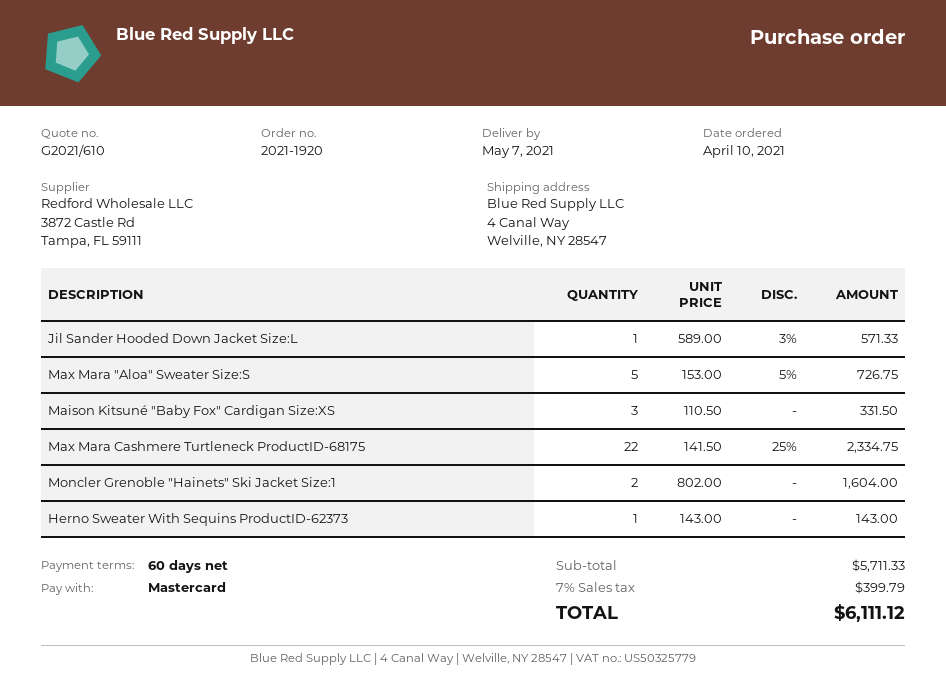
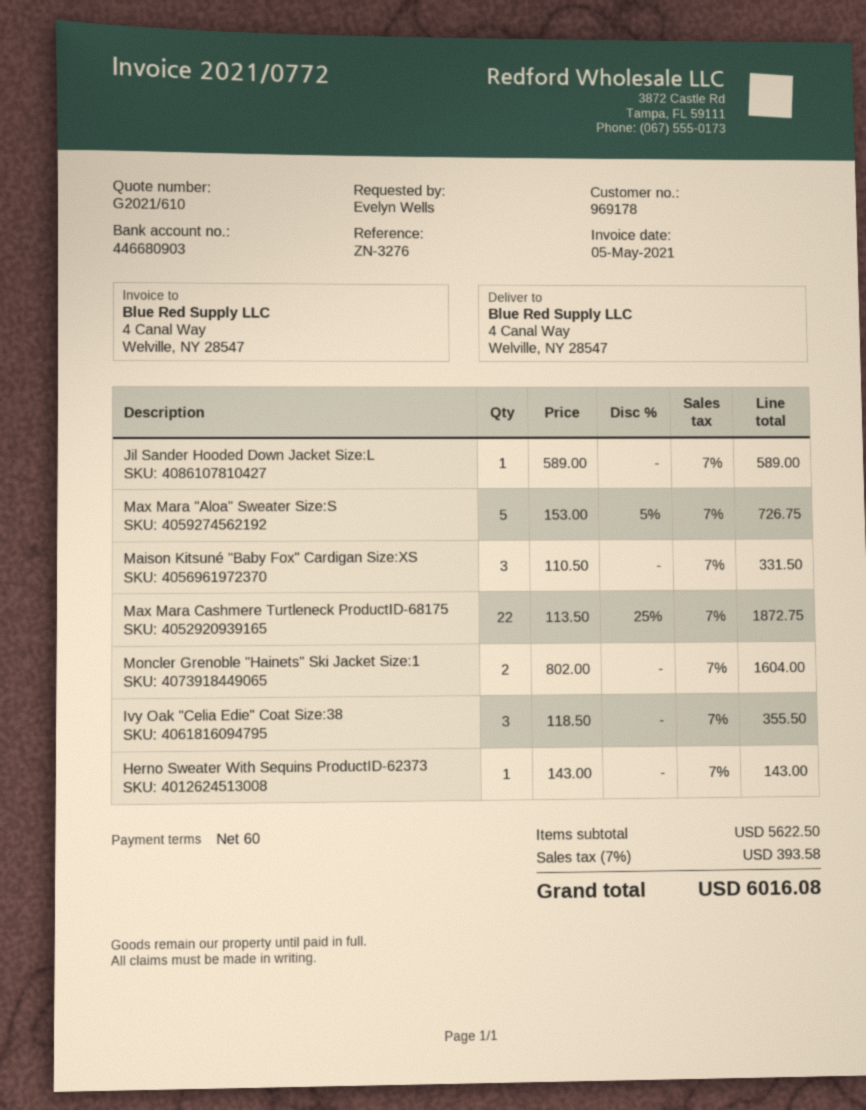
Jil Sander Hooded Down Jacket Size:L: 1 x 589.00 - 3% = 571.33 -> 1 x 589.00 = 589.00
Max Mara Cashmere Turtleneck ProductID-68175: 22 x 141.50 - 25% = 2334.75 -> 22 x 113.50 - 25% = 1872.75
Ivy Oak "Celia Edie" Coat Size:38: none -> 3 x 118.50 = 355.50
subtotal: 5711.33 -> 5622.50
tax: 7% = 399.79 -> 7% = 393.58
total: 6111.12 -> 6016.08

